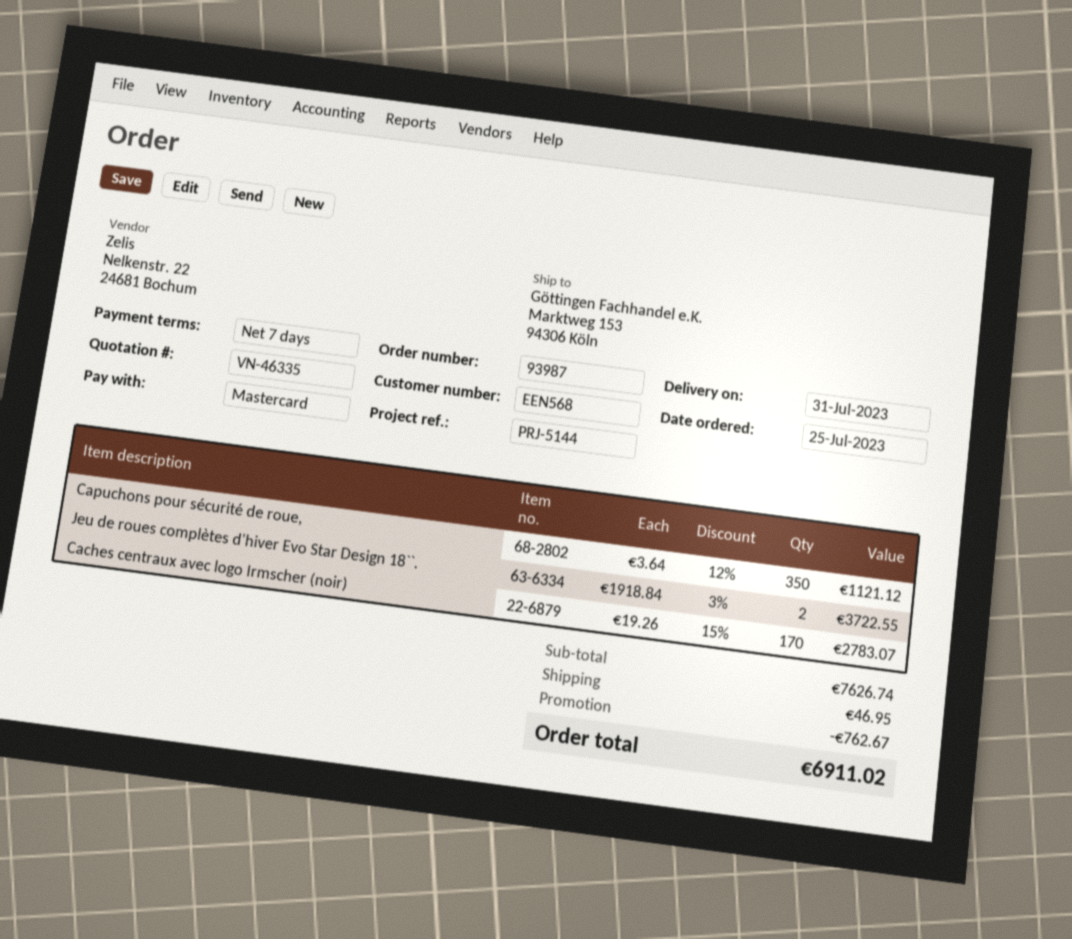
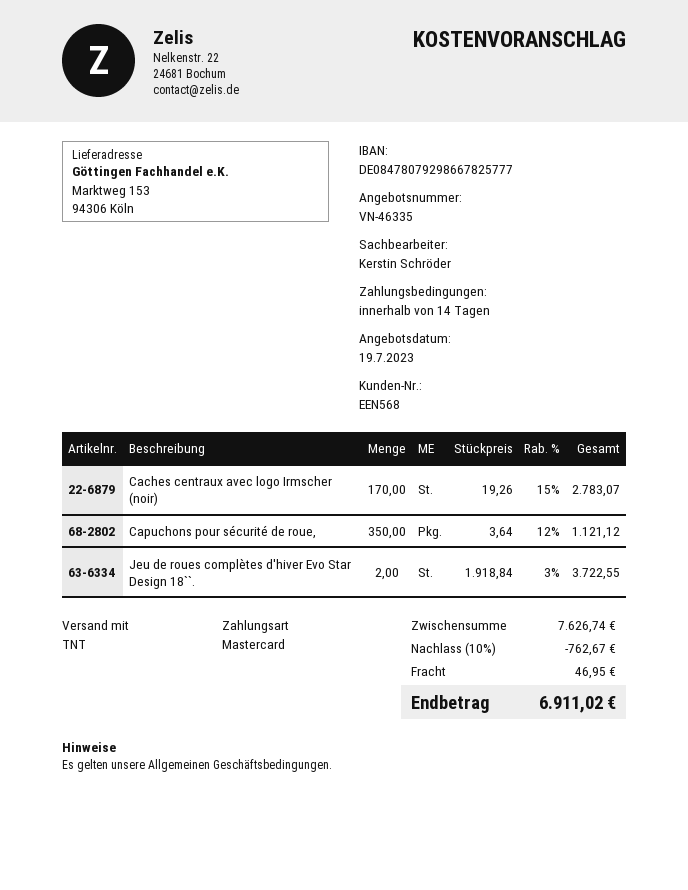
payment terms: 7 days -> 14 days

